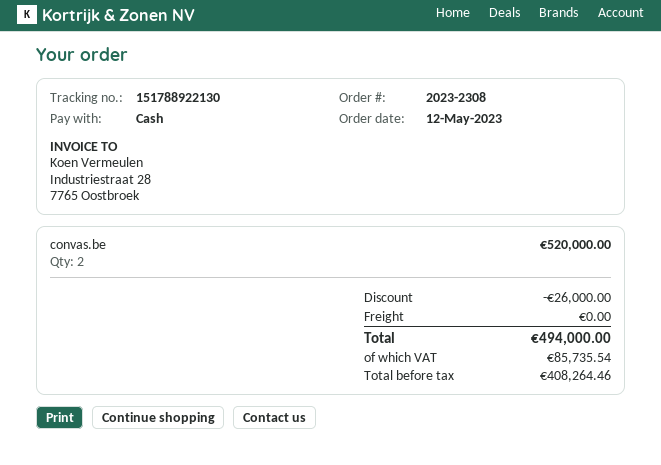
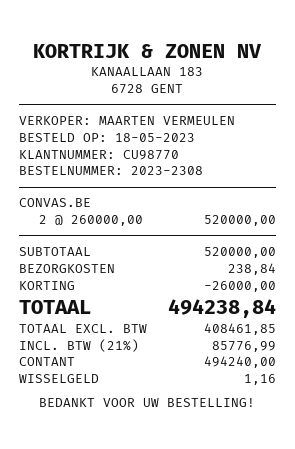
order date: 2023-05-12 -> 2023-05-18
shipping: 0.00 -> 238.84
net: 408264.46 -> 408461.85
tax: 85735.54 -> 85776.99
total: 494000.00 -> 494238.84

